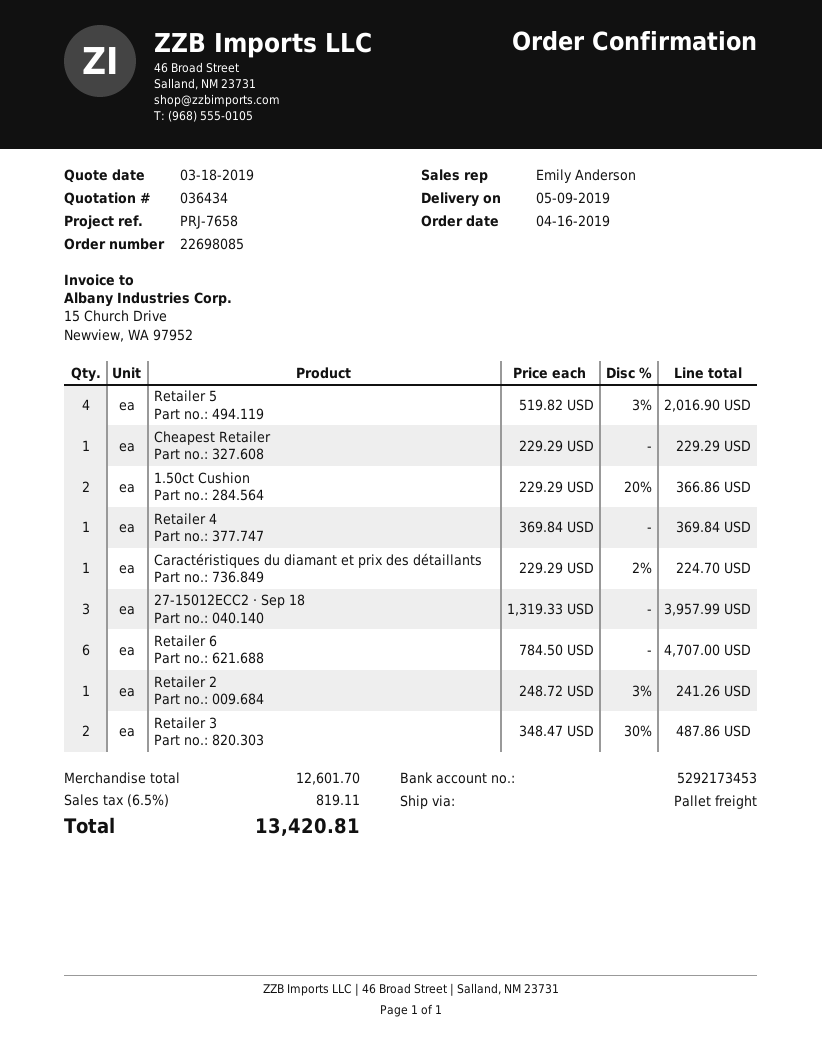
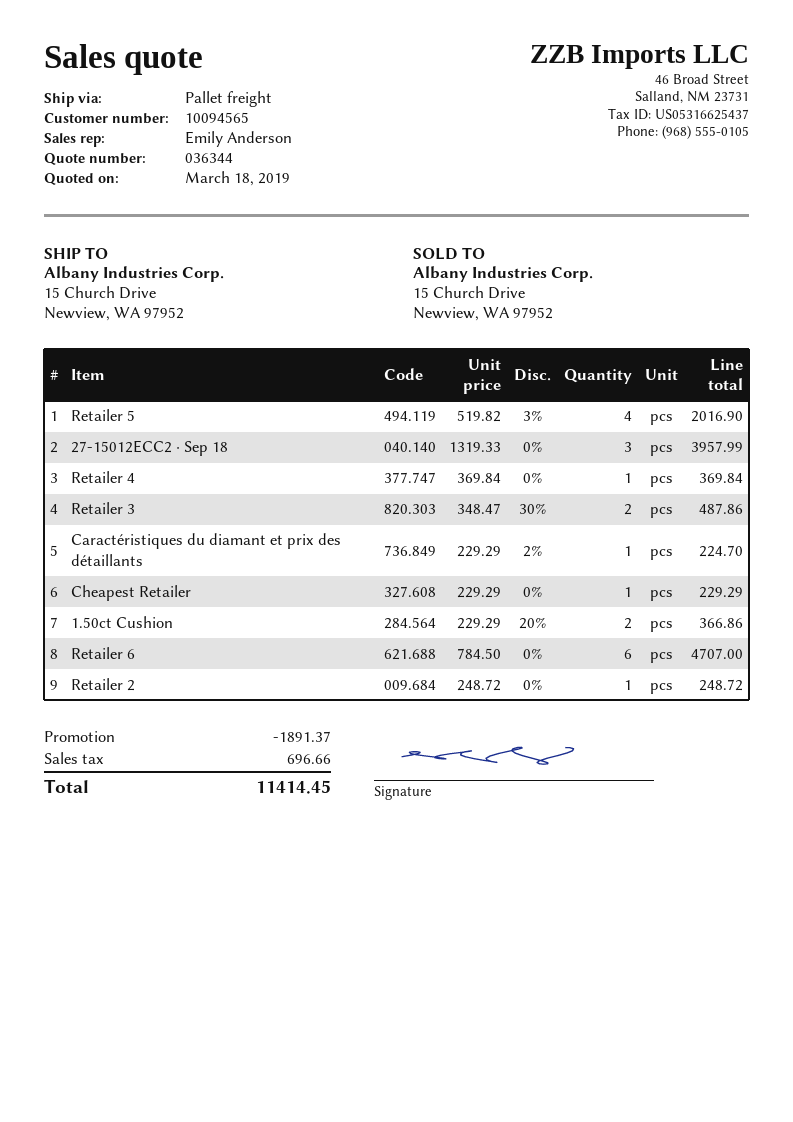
quote number: 036434 -> 036344
Retailer 2: 1 x 248.72 - 3% = 241.26 -> 1 x 248.72 = 248.72
discount: none -> 1891.37
tax: 819.11 -> 696.66
total: 13420.81 -> 11414.45

